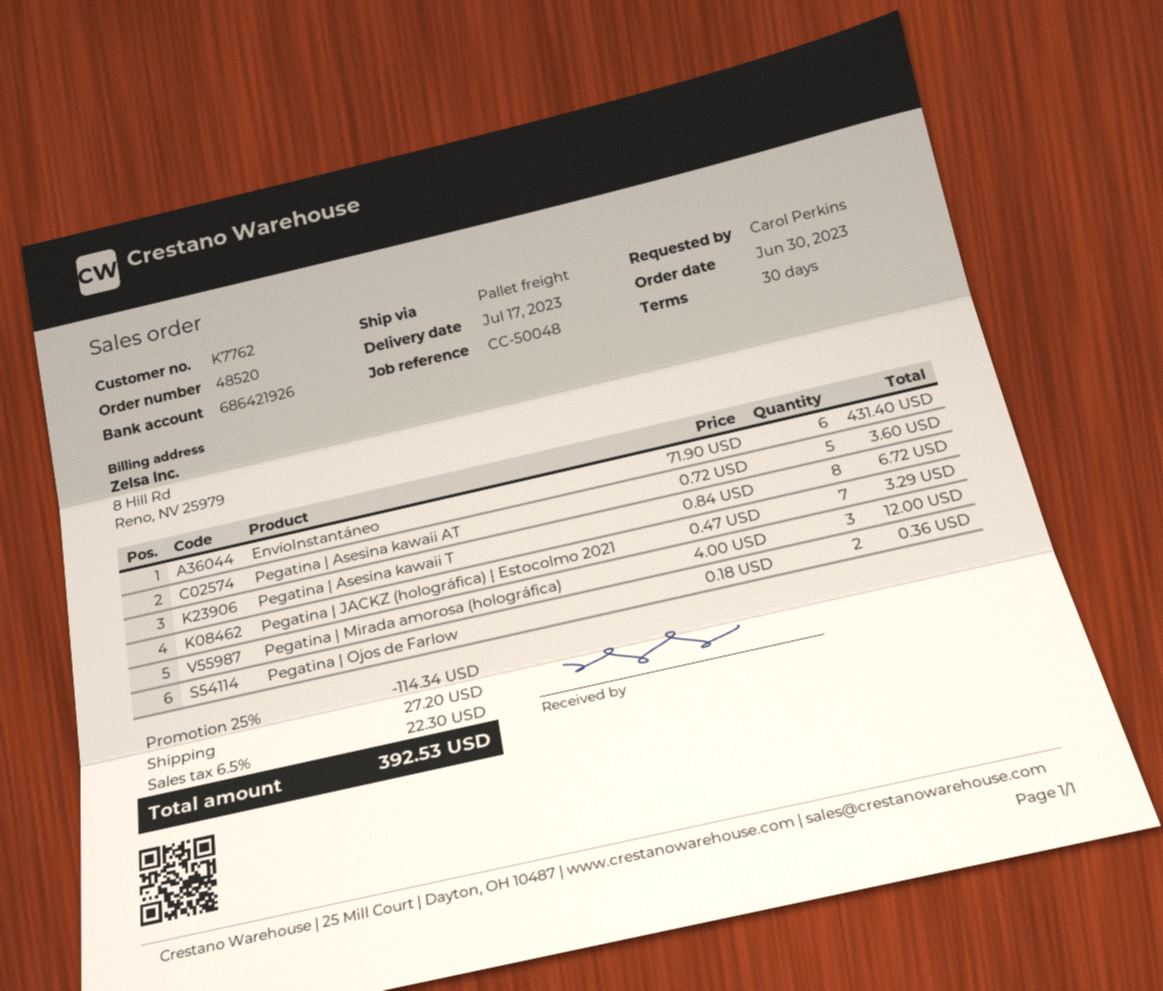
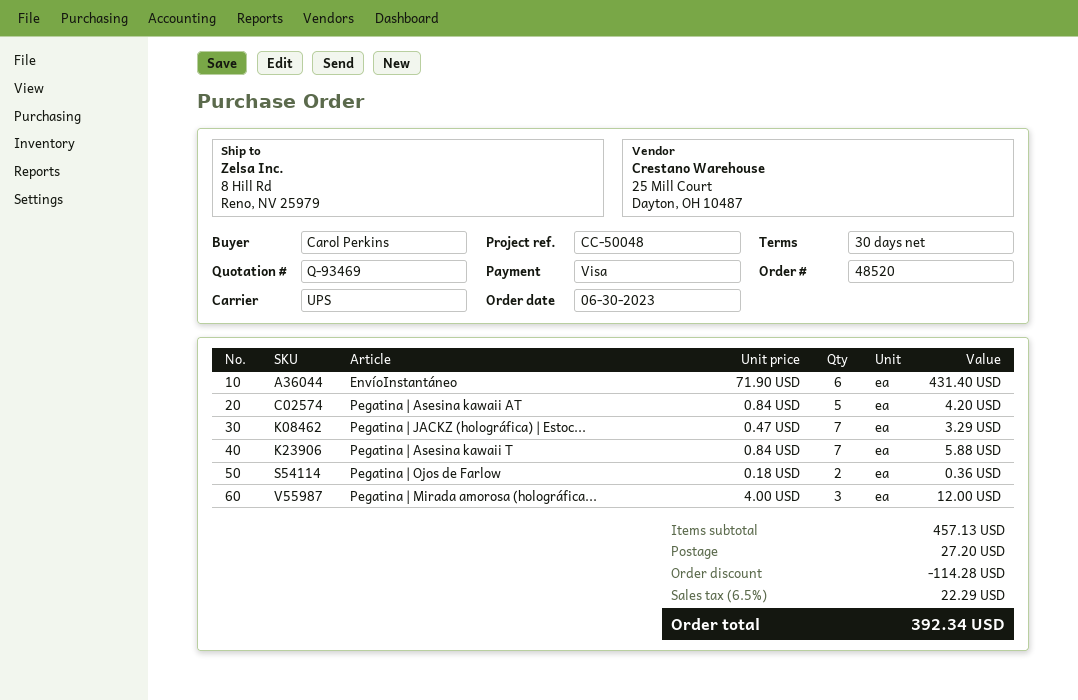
shipping method: pallet freight -> UPS
Pegatina | Asesina kawaii AT: 5 x 0.72 = 3.60 -> 5 x 0.84 = 4.20
Pegatina | Asesina kawaii T: 8 x 0.84 = 6.72 -> 7 x 0.84 = 5.88
discount: 114.34 -> 114.28
tax: 6.5% = 22.30 -> 6.5% = 22.29
total: 392.53 -> 392.34

